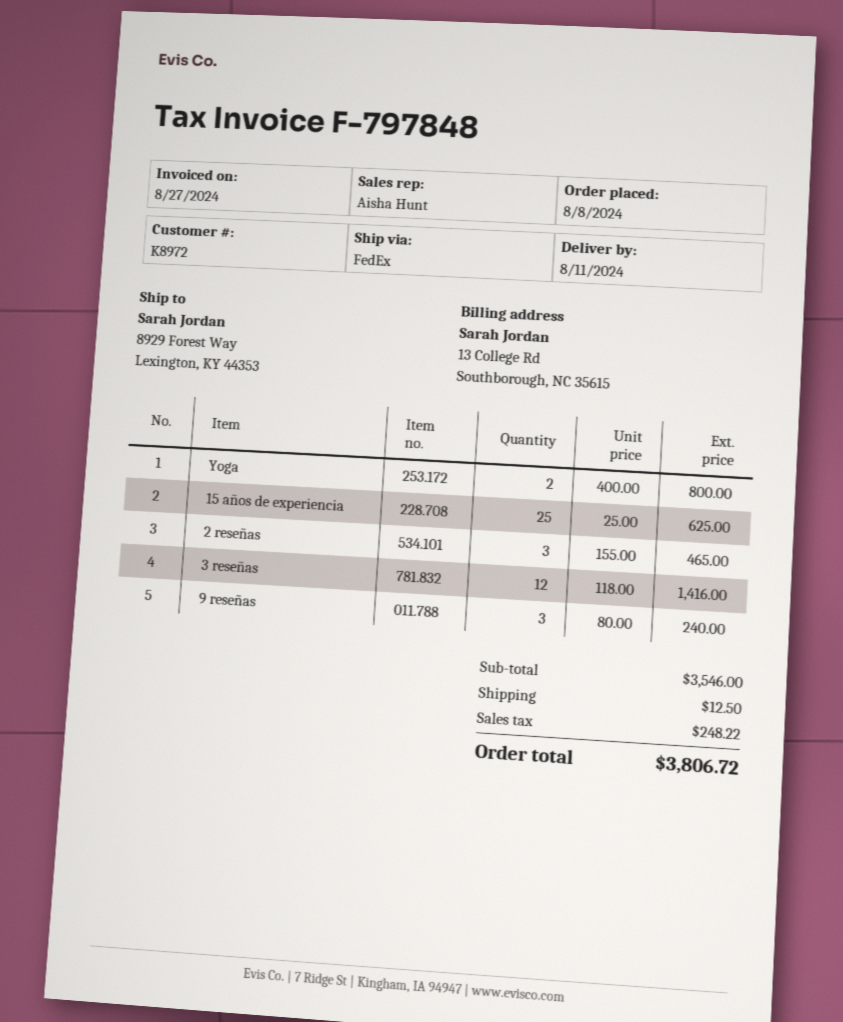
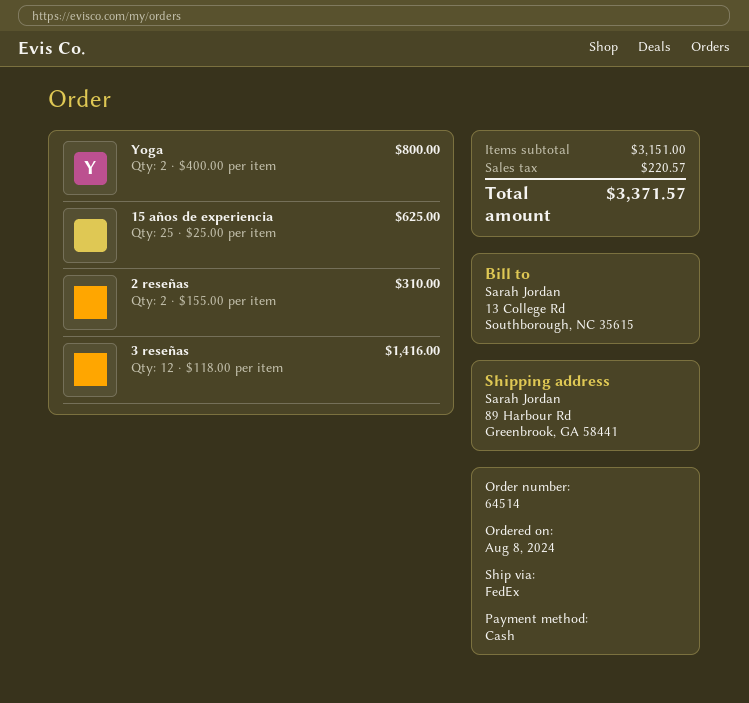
ship to: 8929 Forest Way, Lexington, KY 44353 -> 89 Harbour Rd, Greenbrook, GA 58441
2 reseñas: 3 x 155.00 = 465.00 -> 2 x 155.00 = 310.00
9 reseñas: 3 x 80.00 = 240.00 -> none
subtotal: 3546.00 -> 3151.00
shipping: 12.50 -> none
tax: 248.22 -> 220.57
total: 3806.72 -> 3371.57

